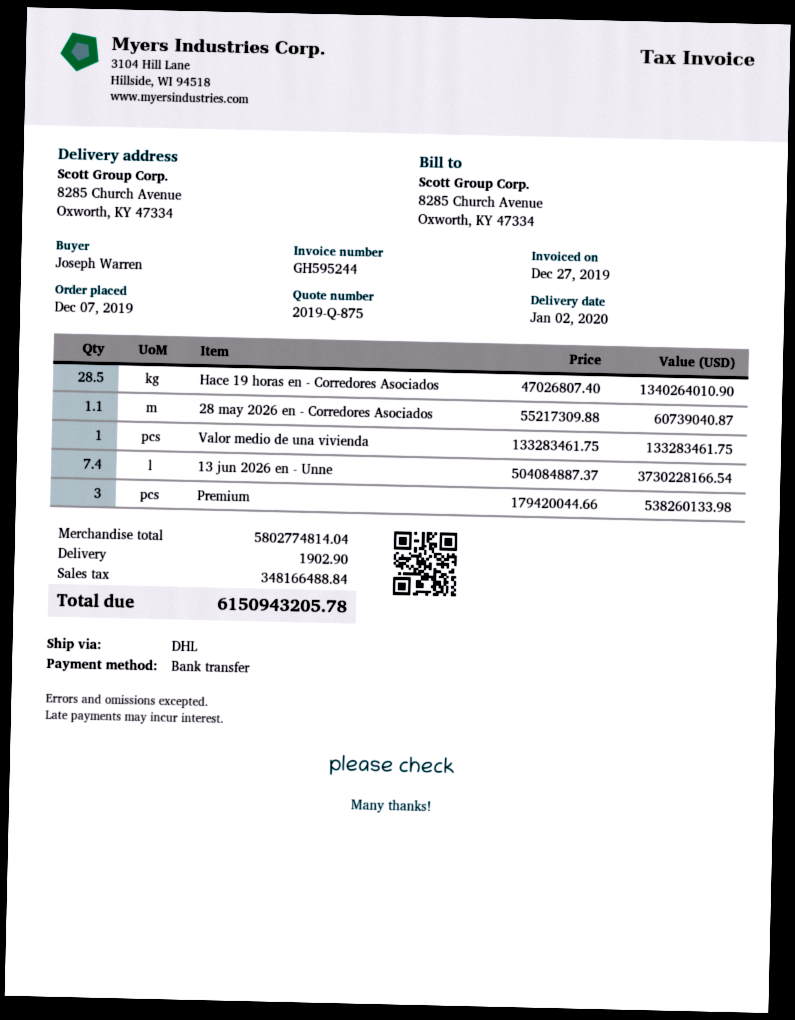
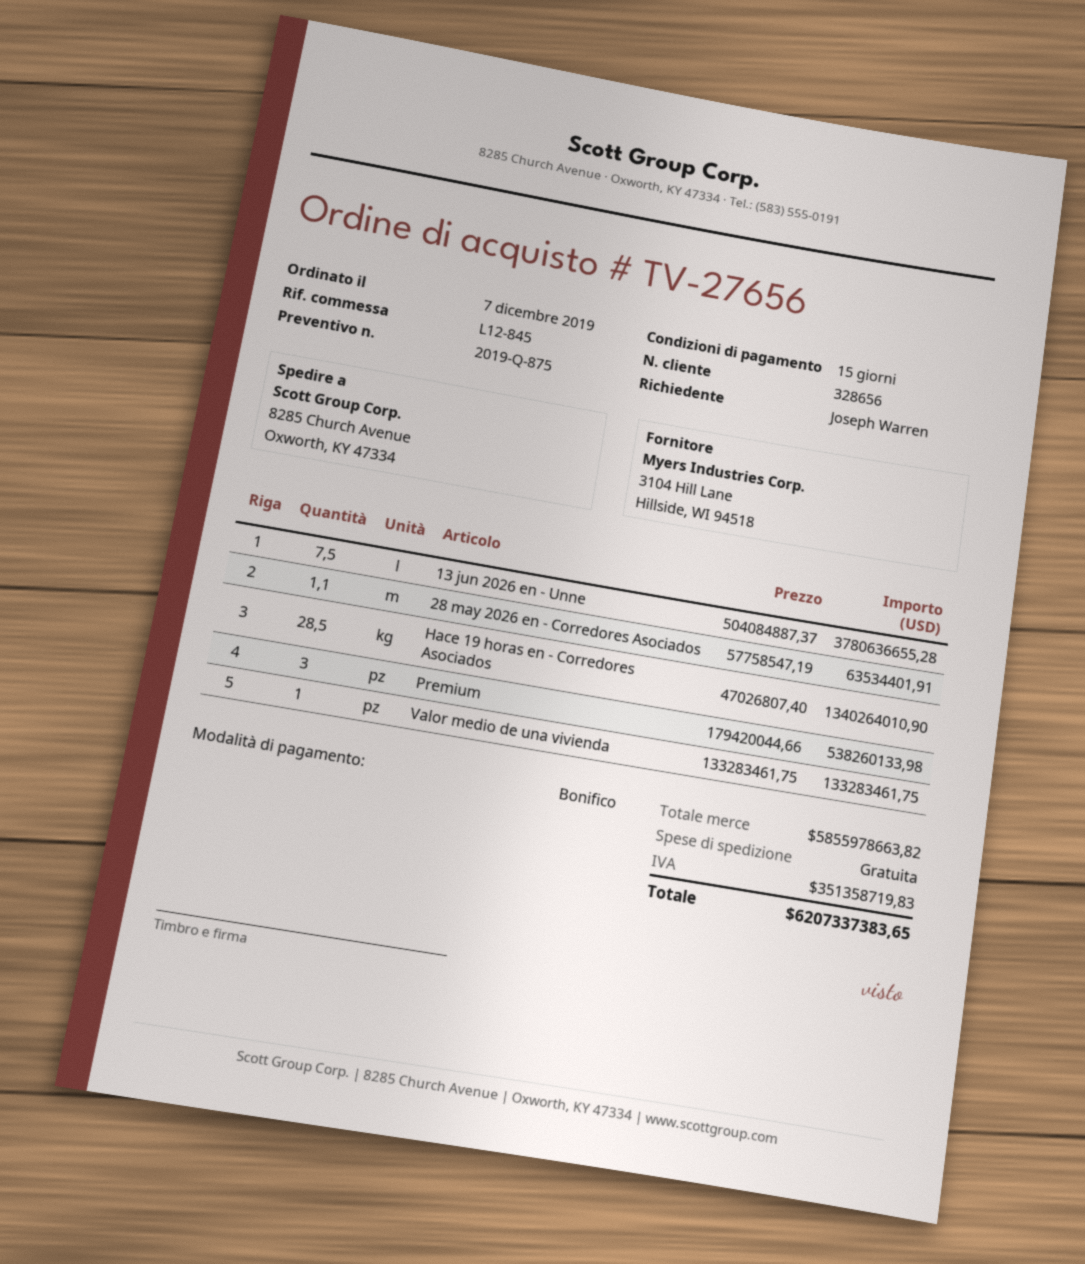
28 may 2026 en - Corredores Asociados: 1.1 x 55217309.88 = 60739040.87 -> 1.1 x 57758547.19 = 63534401.91
13 jun 2026 en - Unne: 7.4 x 504084887.37 = 3730228166.54 -> 7.5 x 504084887.37 = 3780636655.28
subtotal: 5802774814.04 -> 5855978663.82
shipping: 1902.90 -> 0.00
tax: 348166488.84 -> 351358719.83
total: 6150943205.78 -> 6207337383.65

